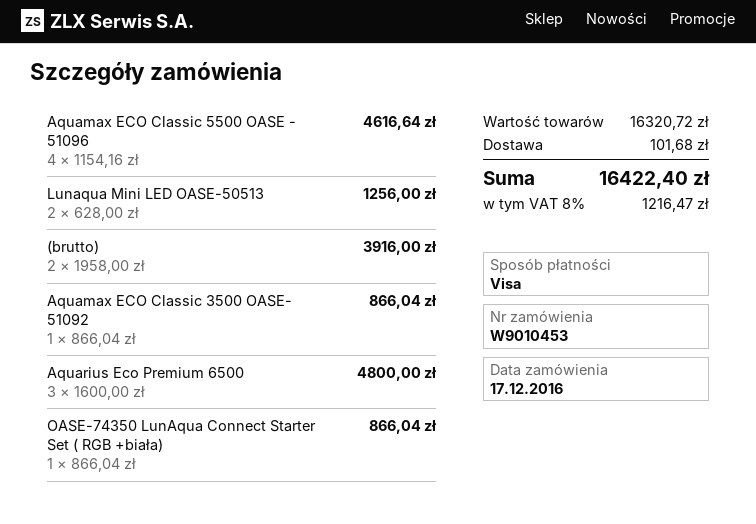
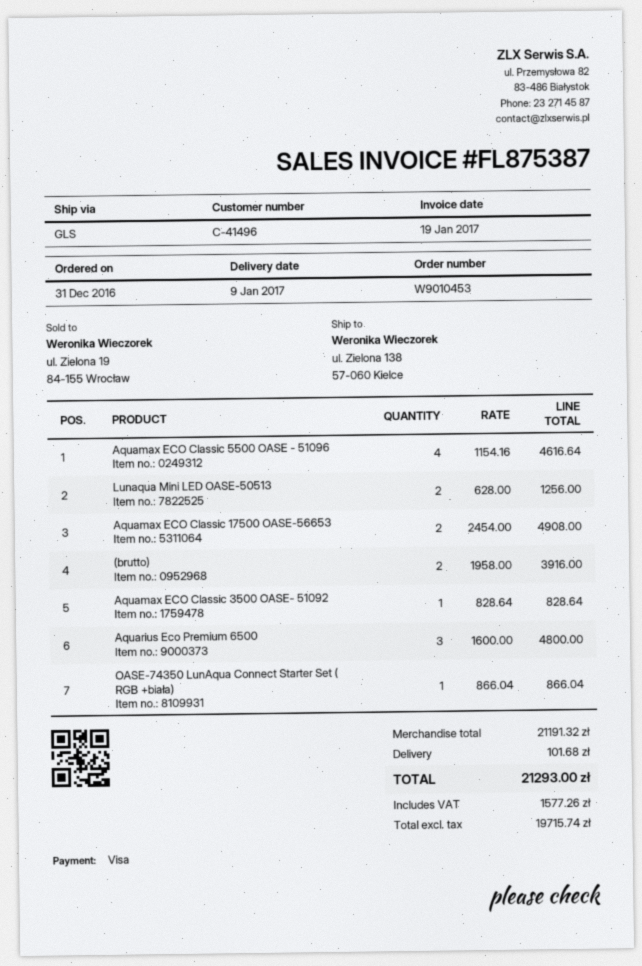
order date: 2016-12-17 -> 2016-12-31
Aquamax ECO Classic 3500 OASE- 51092: 1 x 866.04 = 866.04 -> 1 x 828.64 = 828.64
Aquamax ECO Classic 17500 OASE-56653: none -> 2 x 2454.00 = 4908.00
subtotal: 16320.72 -> 21191.32
tax: 1216.47 -> 1577.26
total: 16422.40 -> 21293.00

